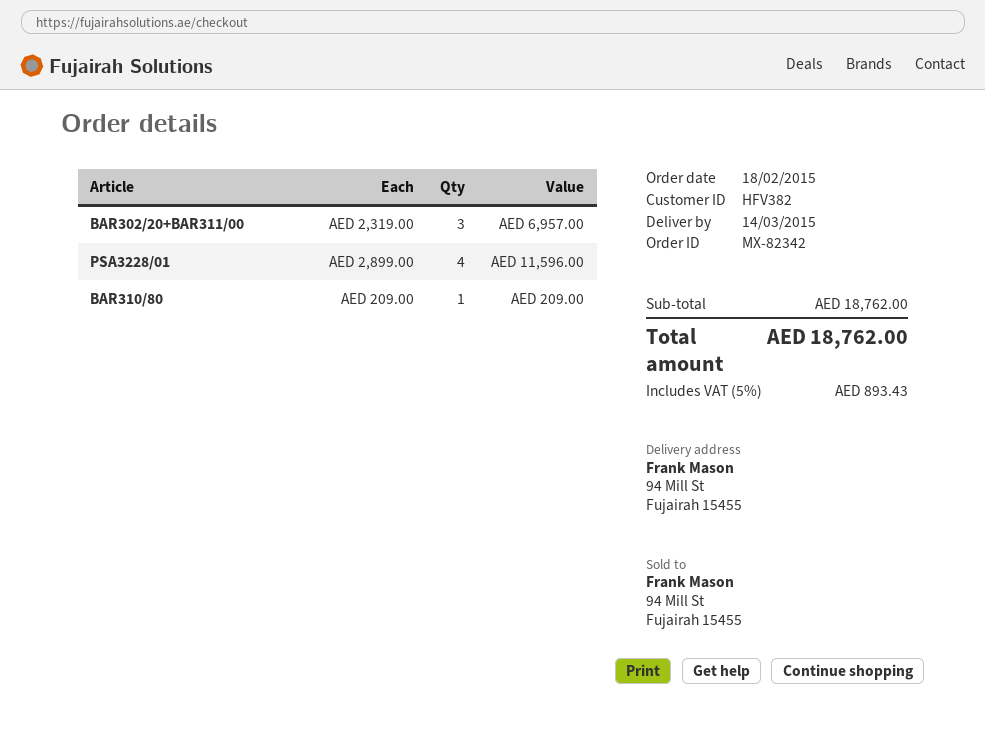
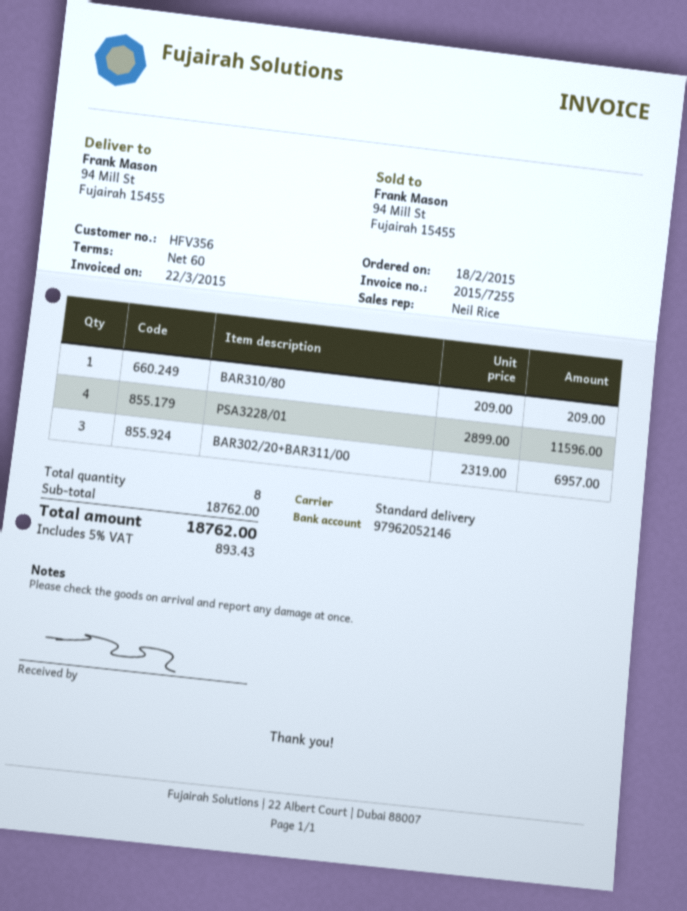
customer number: HFV382 -> HFV356

